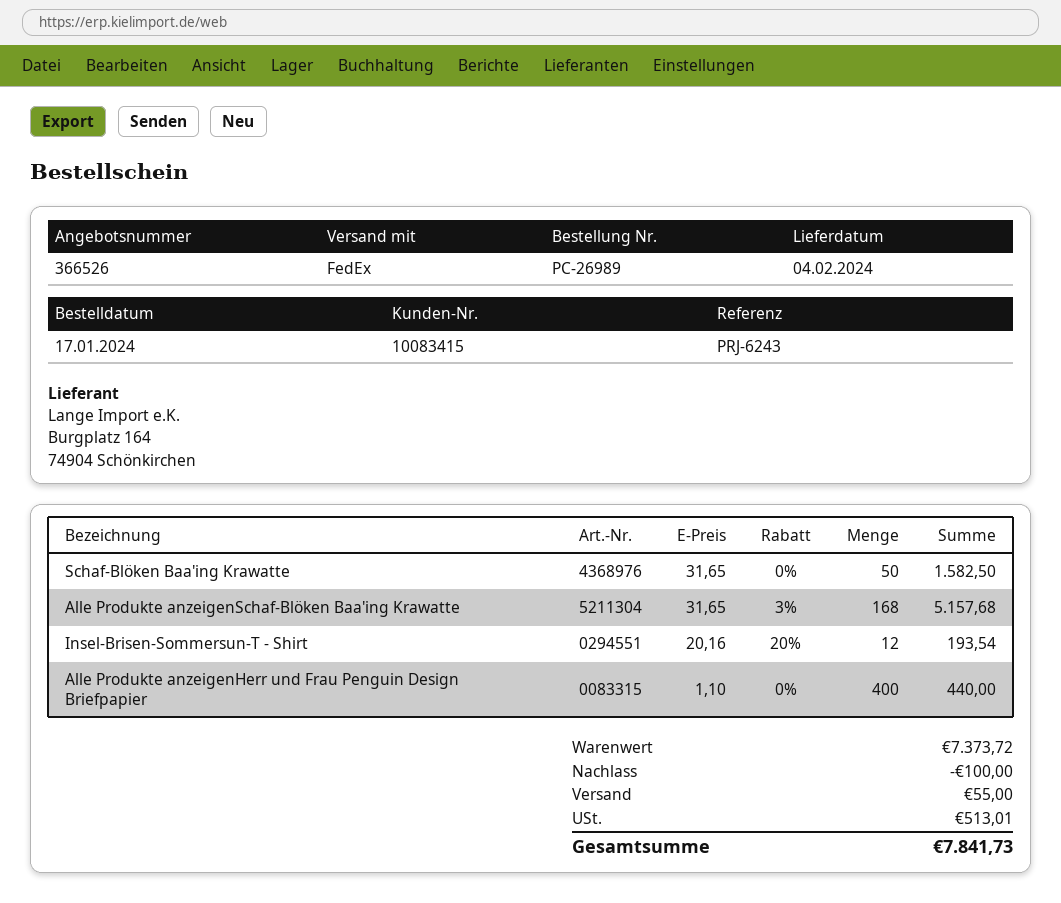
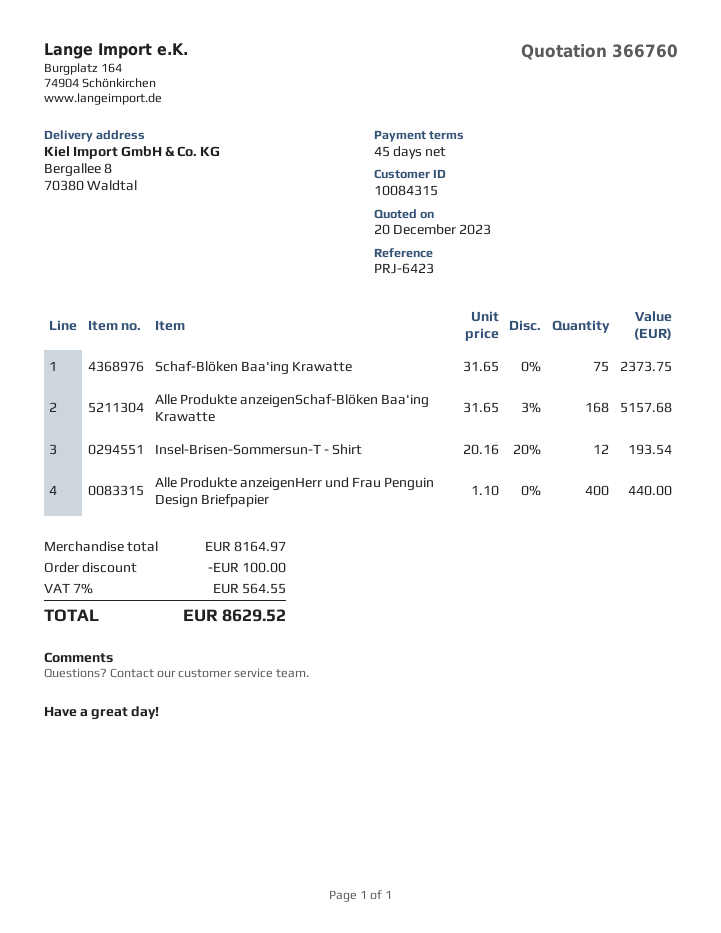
quote number: 366526 -> 366760
customer number: 10083415 -> 10084315
reference: PRJ-6243 -> PRJ-6423
Schaf-Blöken Baa'ing Krawatte: 50 x 31.65 = 1582.50 -> 75 x 31.65 = 2373.75
subtotal: 7373.72 -> 8164.97
shipping: 55.00 -> none
tax: 513.01 -> 564.55
total: 7841.73 -> 8629.52

